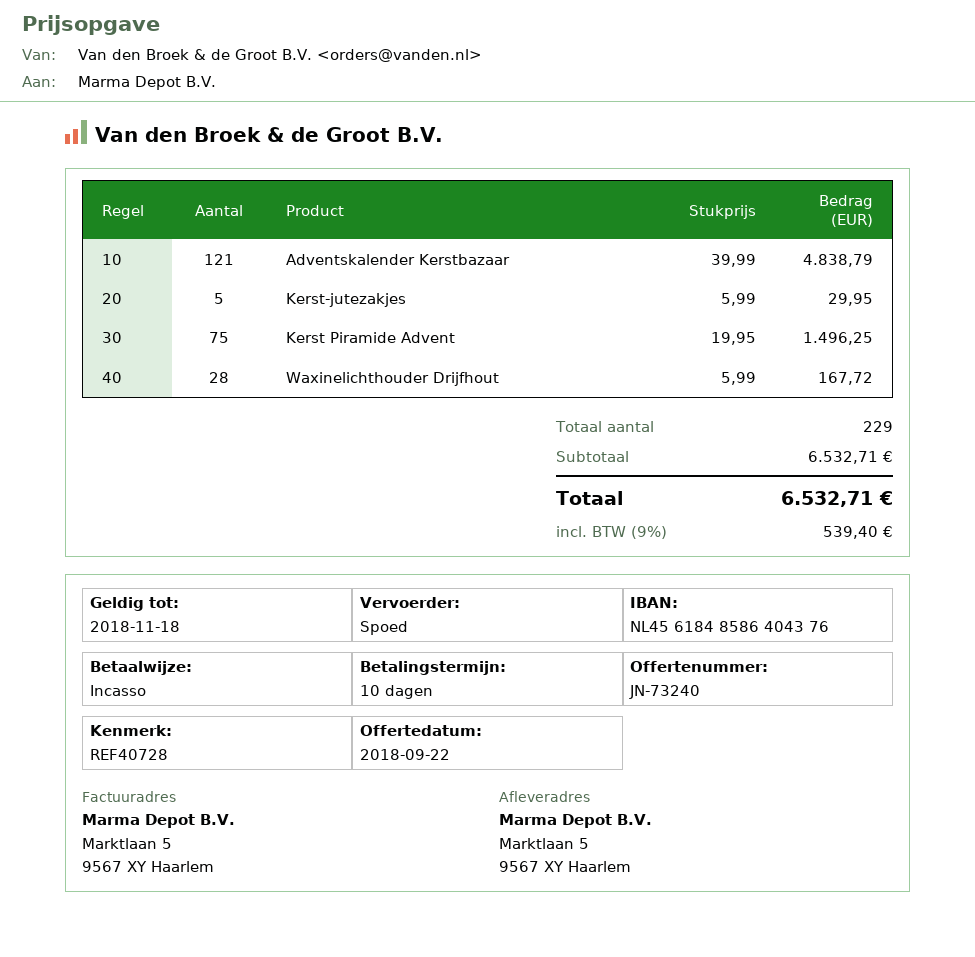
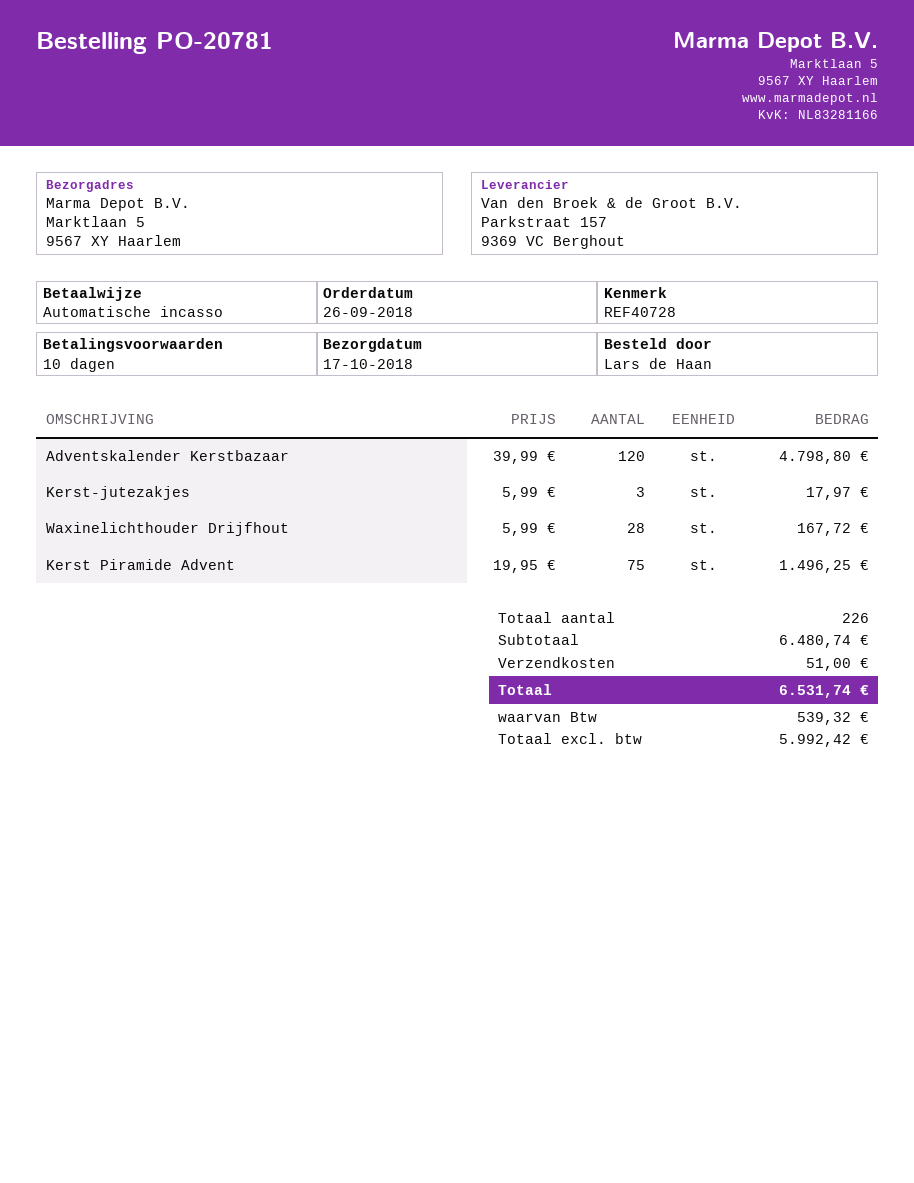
Adventskalender Kerstbazaar: 121 x 39.99 = 4838.79 -> 120 x 39.99 = 4798.80
Kerst-jutezakjes: 5 x 5.99 = 29.95 -> 3 x 5.99 = 17.97
total quantity: 229 -> 226
subtotal: 6532.71 -> 6480.74
shipping: none -> 51.00
tax: 539.40 -> 539.32
total: 6532.71 -> 6531.74

